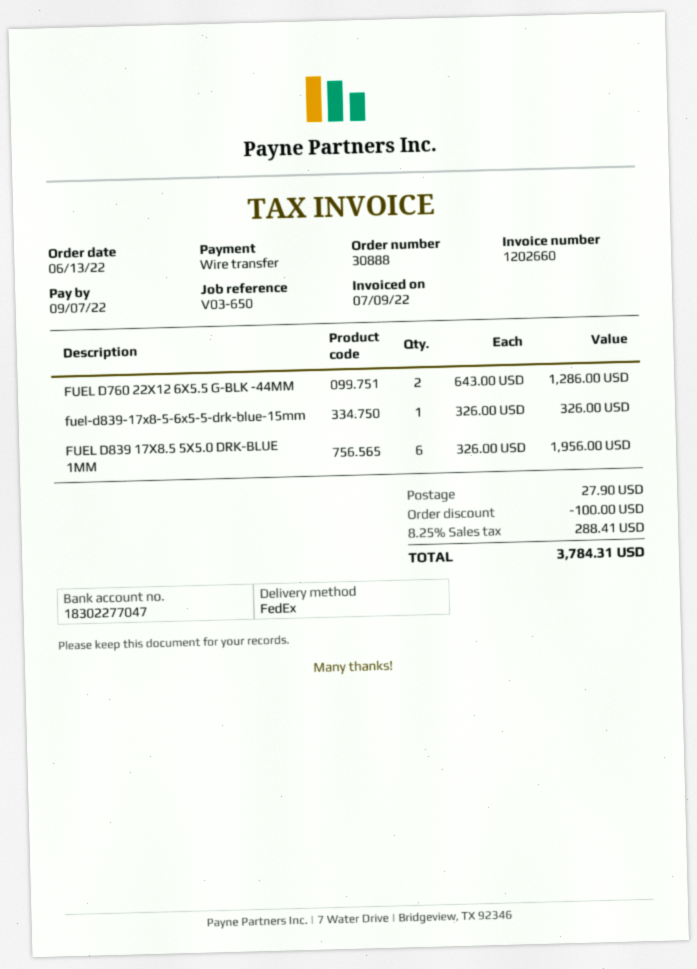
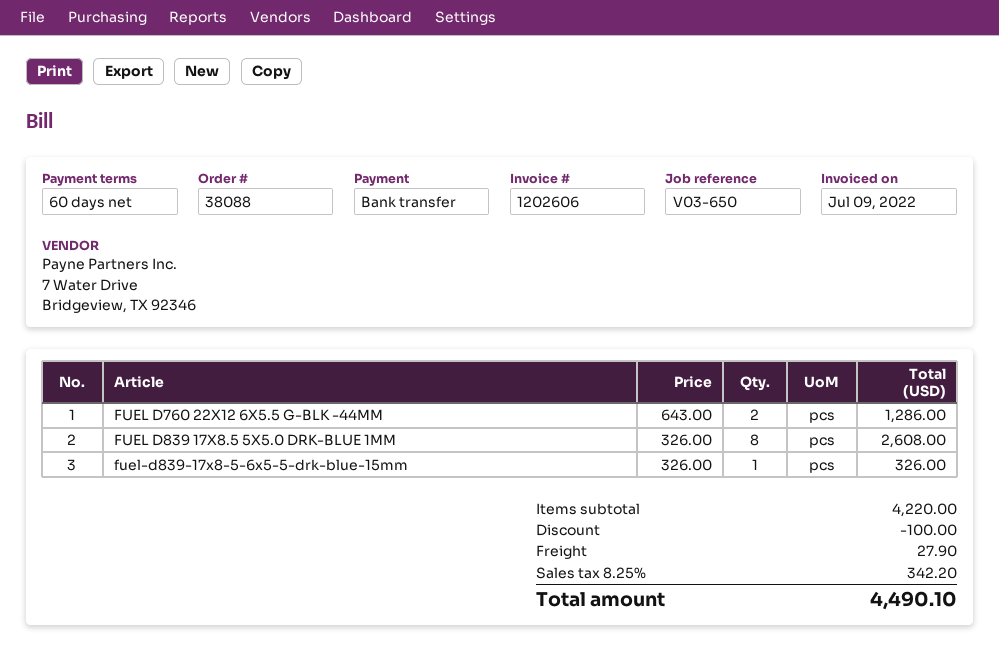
order number: 30888 -> 38088
invoice number: 1202660 -> 1202606
FUEL D839 17X8.5 5X5.0 DRK-BLUE 1MM: 6 x 326.00 = 1956.00 -> 8 x 326.00 = 2608.00
tax: 8.25% = 288.41 -> 8.25% = 342.20
total: 3784.31 -> 4490.10

